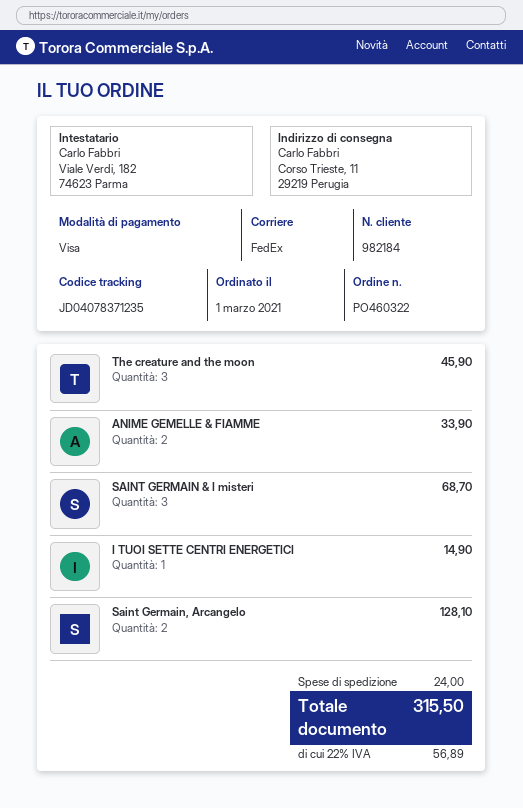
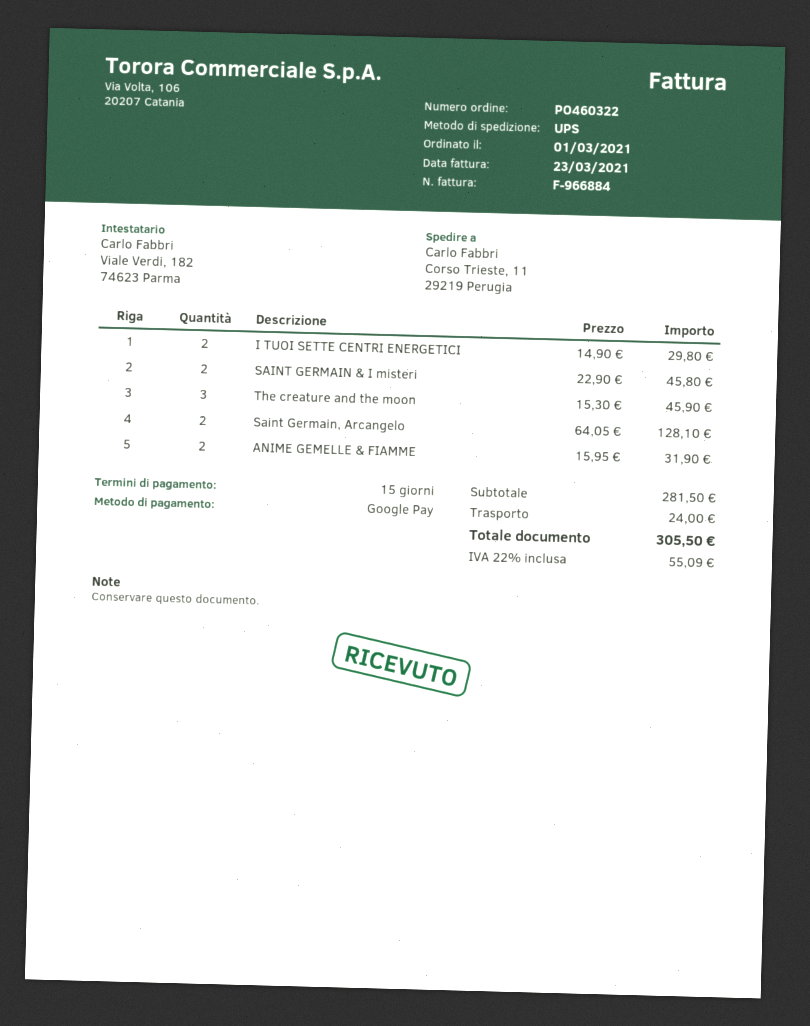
payment method: Visa -> Google Pay
shipping method: FedEx -> UPS
ANIME GEMELLE & FIAMME: 2 for 33.90 -> 2 for 31.90
SAINT GERMAIN & I misteri: 3 for 68.70 -> 2 for 45.80
I TUOI SETTE CENTRI ENERGETICI: 1 for 14.90 -> 2 for 29.80
tax: 22% = 56.89 -> 22% = 55.09
total: 315.50 -> 305.50

